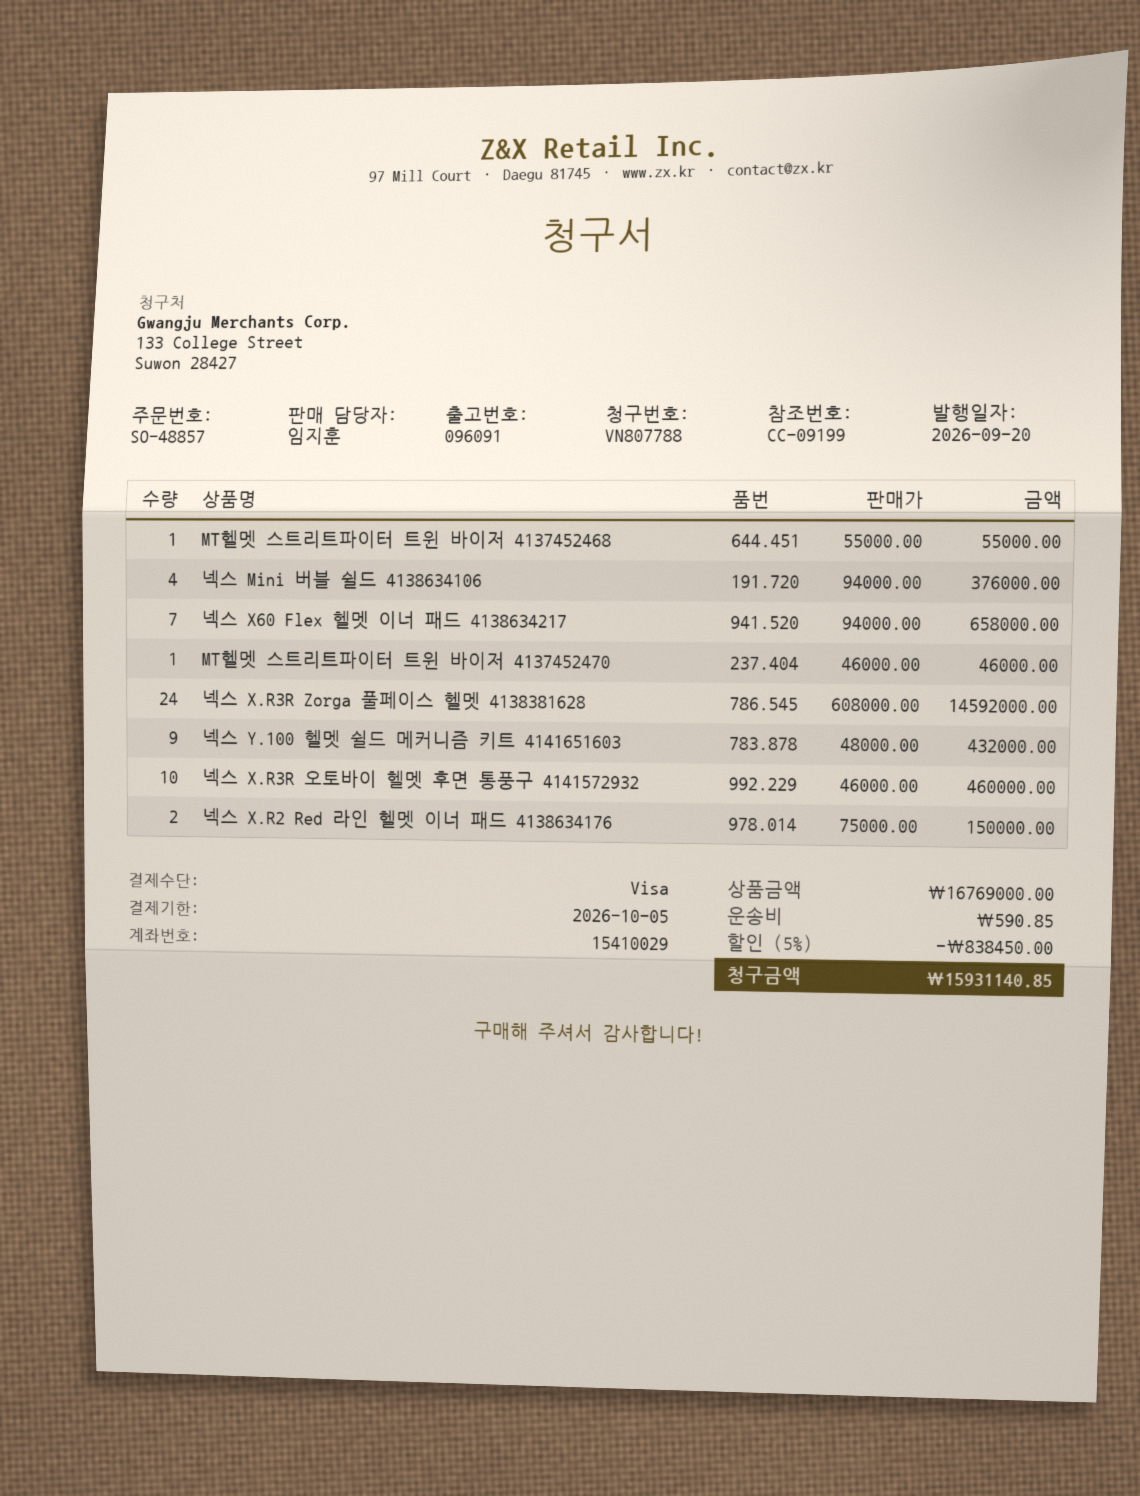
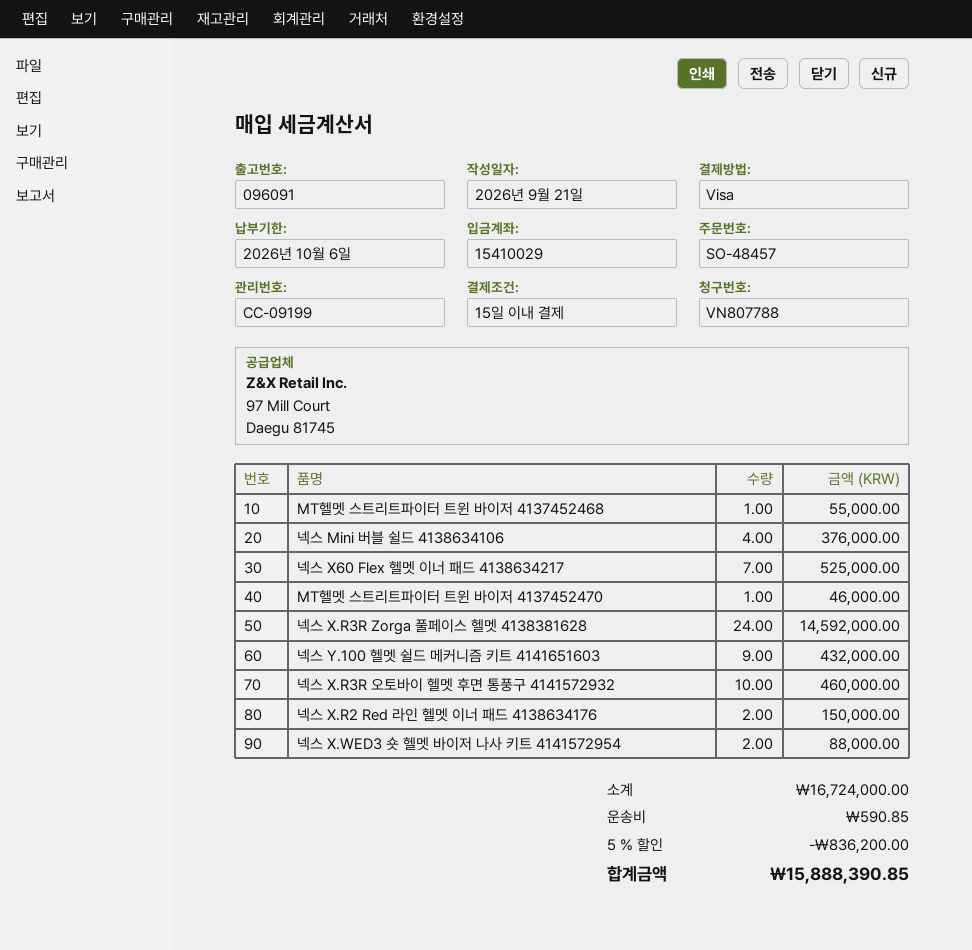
order number: SO-48857 -> SO-48457
invoice date: 2026-09-20 -> 2026-09-21
due date: 2026-10-05 -> 2026-10-06
넥스 X60 Flex 헬멧 이너 패드 4138634217: 7 for 658000.00 -> 7 for 525000.00
넥스 X.WED3 숏 헬멧 바이저 나사 키트 4141572954: none -> 2 for 88000.00
subtotal: 16769000.00 -> 16724000.00
discount: 5% = 838450.00 -> 5% = 836200.00
total: 15931140.85 -> 15888390.85

